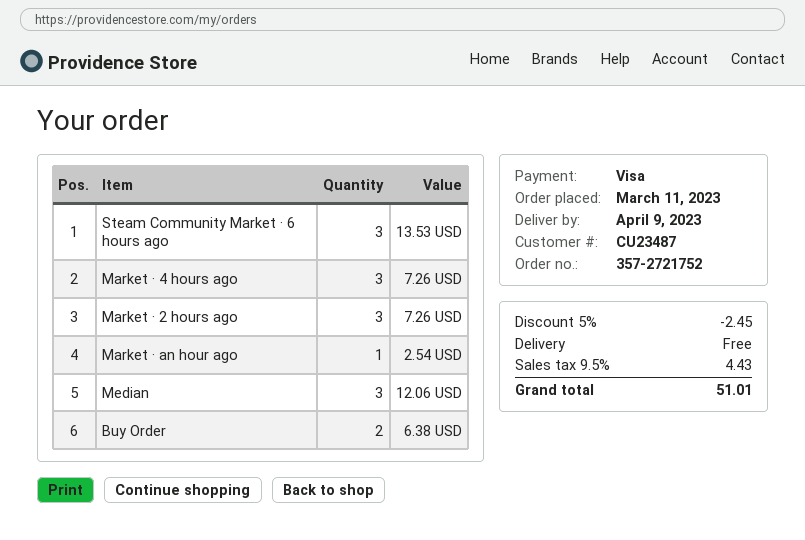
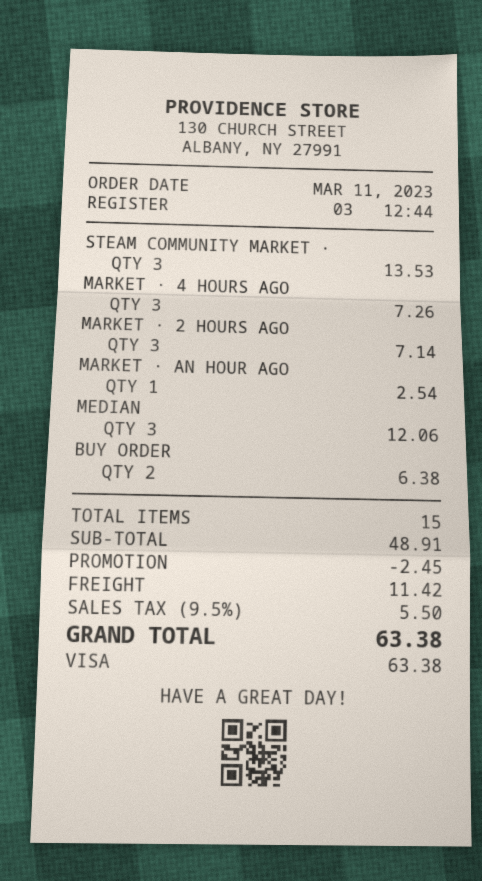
Market · 2 hours ago: 3 for 7.26 -> 3 for 7.14
shipping: 0.00 -> 11.42
tax: 9.5% = 4.43 -> 9.5% = 5.50
total: 51.01 -> 63.38

